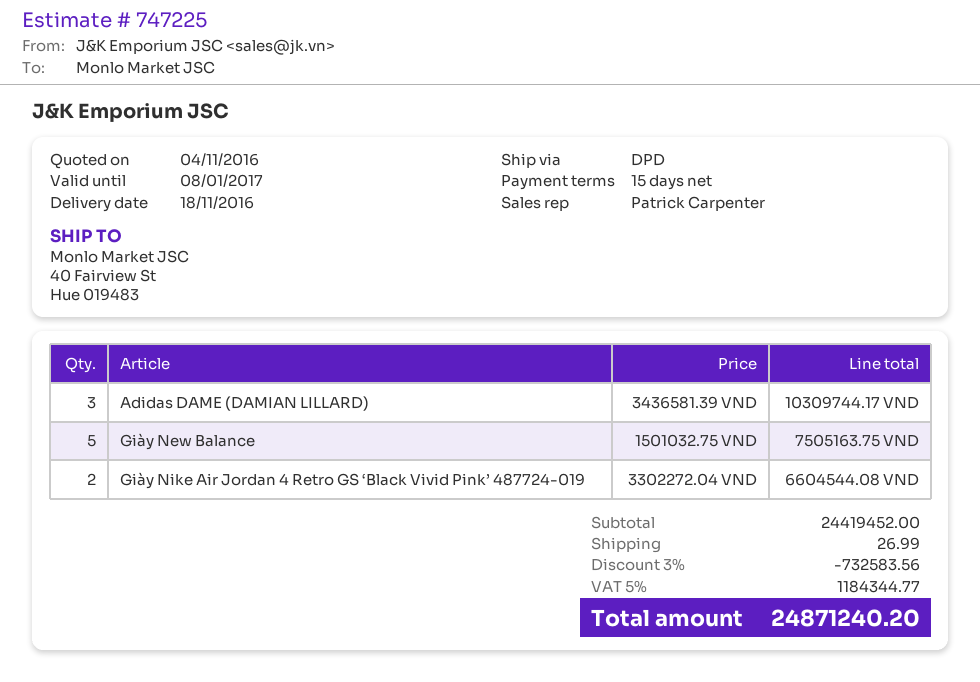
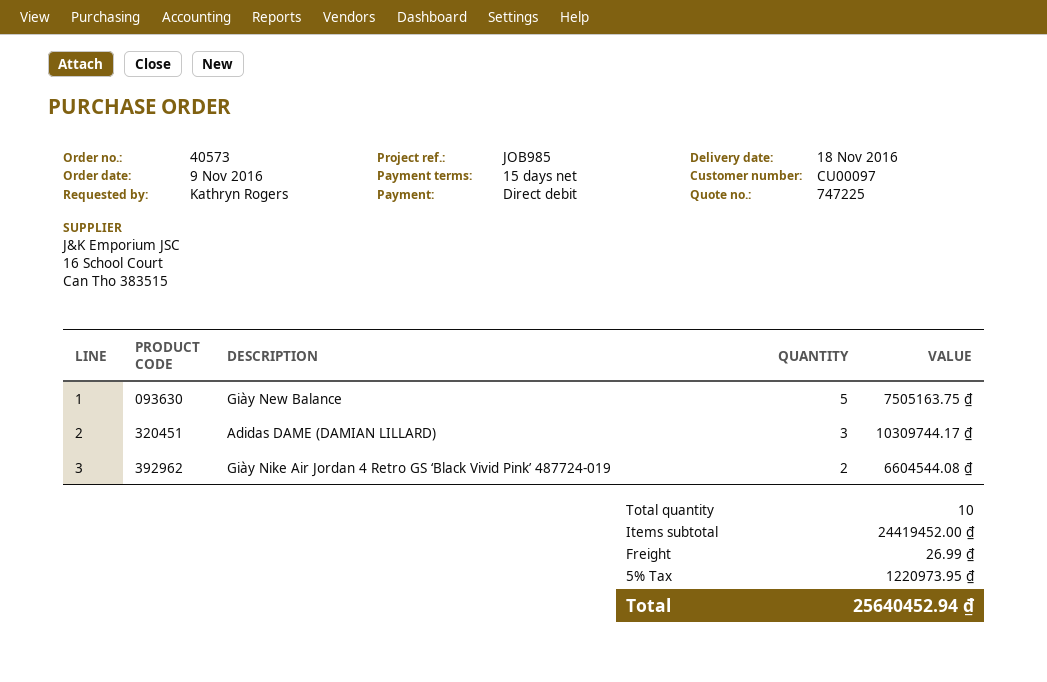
discount: 3% = 732583.56 -> none
tax: 5% = 1184344.77 -> 5% = 1220973.95
total: 24871240.20 -> 25640452.94

